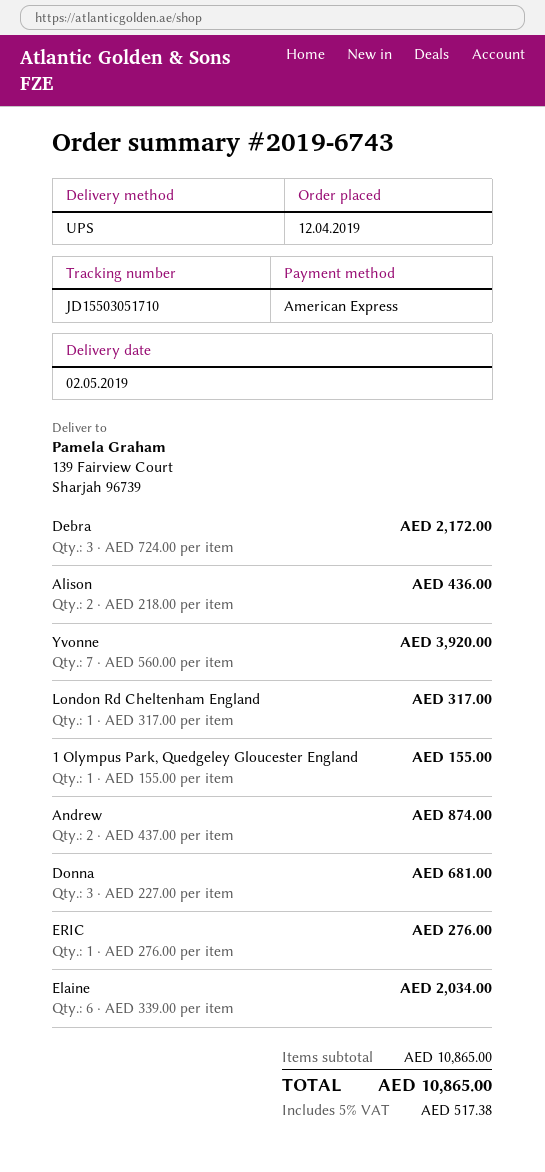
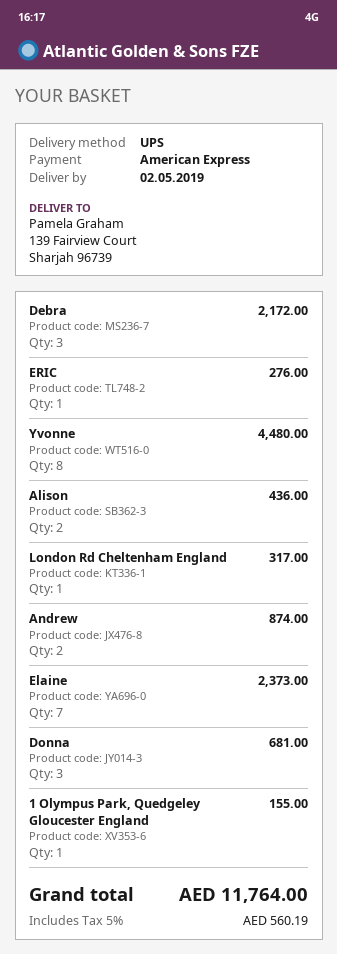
Yvonne: 7 for 3920.00 -> 8 for 4480.00
Elaine: 6 for 2034.00 -> 7 for 2373.00
tax: 5% = 517.38 -> 5% = 560.19
total: 10865.00 -> 11764.00

